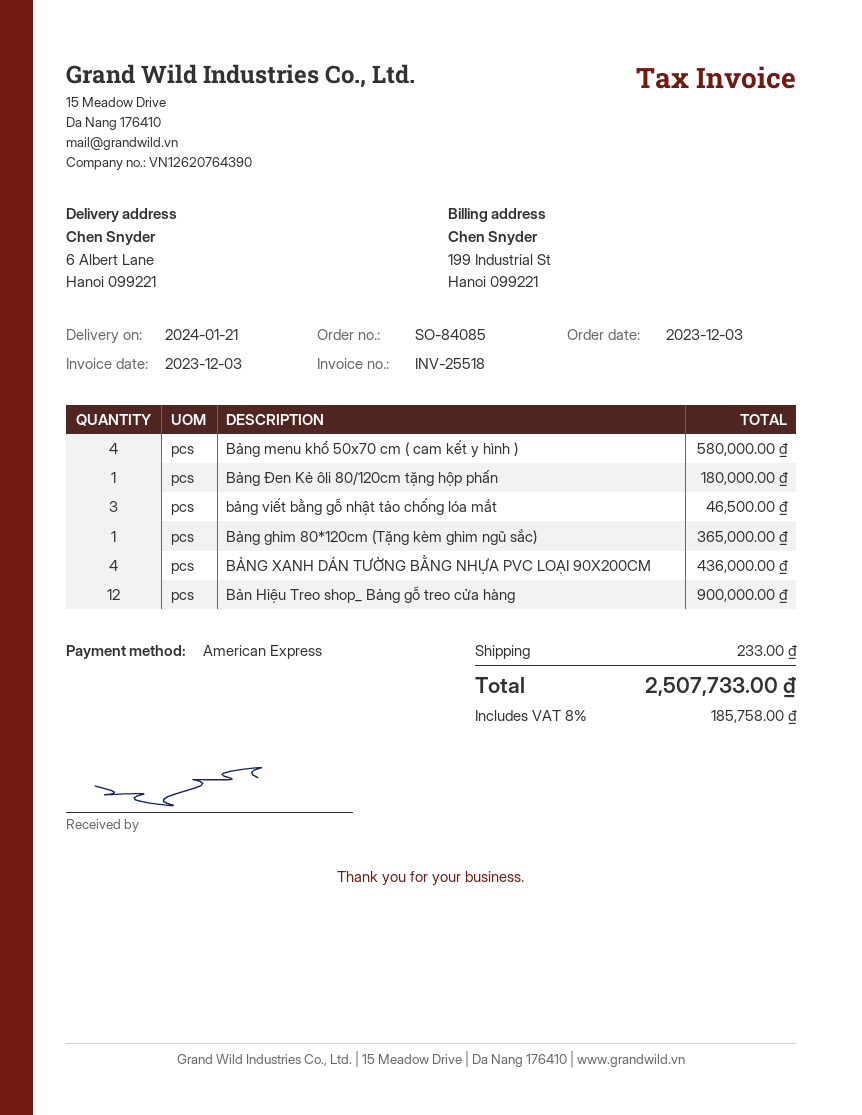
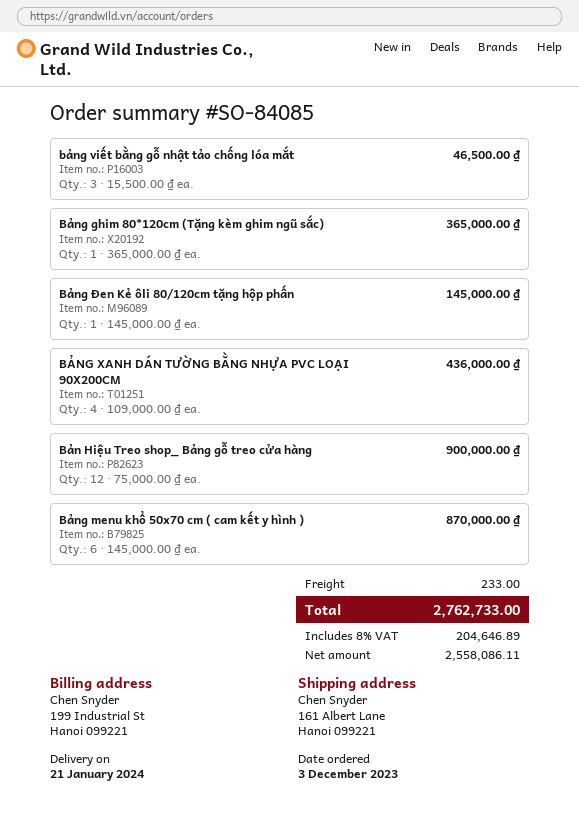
ship to: 6 Albert Lane, Hanoi 099221 -> 161 Albert Lane, Hanoi 099221
Bảng menu khổ 50x70 cm ( cam kết y hình ): 4 for 580000.00 -> 6 for 870000.00
Bảng Đen Kẻ ôli 80/120cm tặng hộp phấn: 1 for 180000.00 -> 1 for 145000.00
tax: 8% = 185758.00 -> 8% = 204646.89
total: 2507733.00 -> 2762733.00

